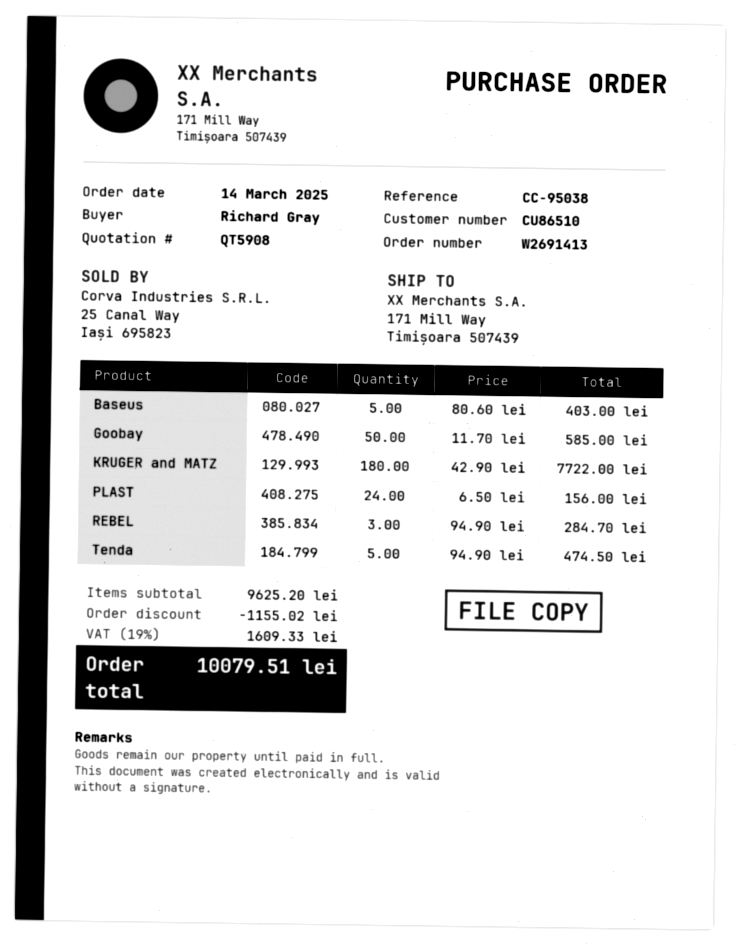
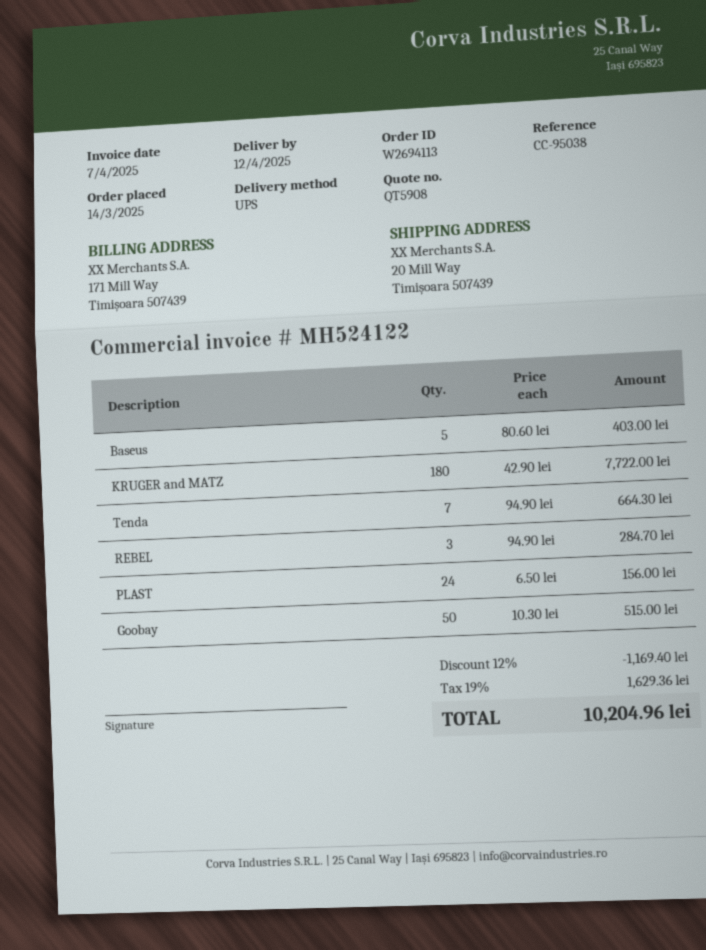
order number: W2691413 -> W2694113
ship to: 171 Mill Way, Timișoara 507439 -> 20 Mill Way, Timișoara 507439
Goobay: 50 x 11.70 = 585.00 -> 50 x 10.30 = 515.00
Tenda: 5 x 94.90 = 474.50 -> 7 x 94.90 = 664.30
discount: 1155.02 -> 1169.40
tax: 19% = 1609.33 -> 19% = 1629.36
total: 10079.51 -> 10204.96

